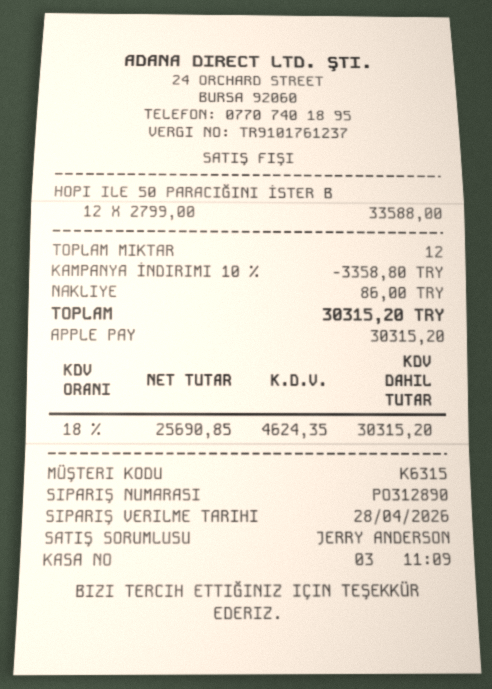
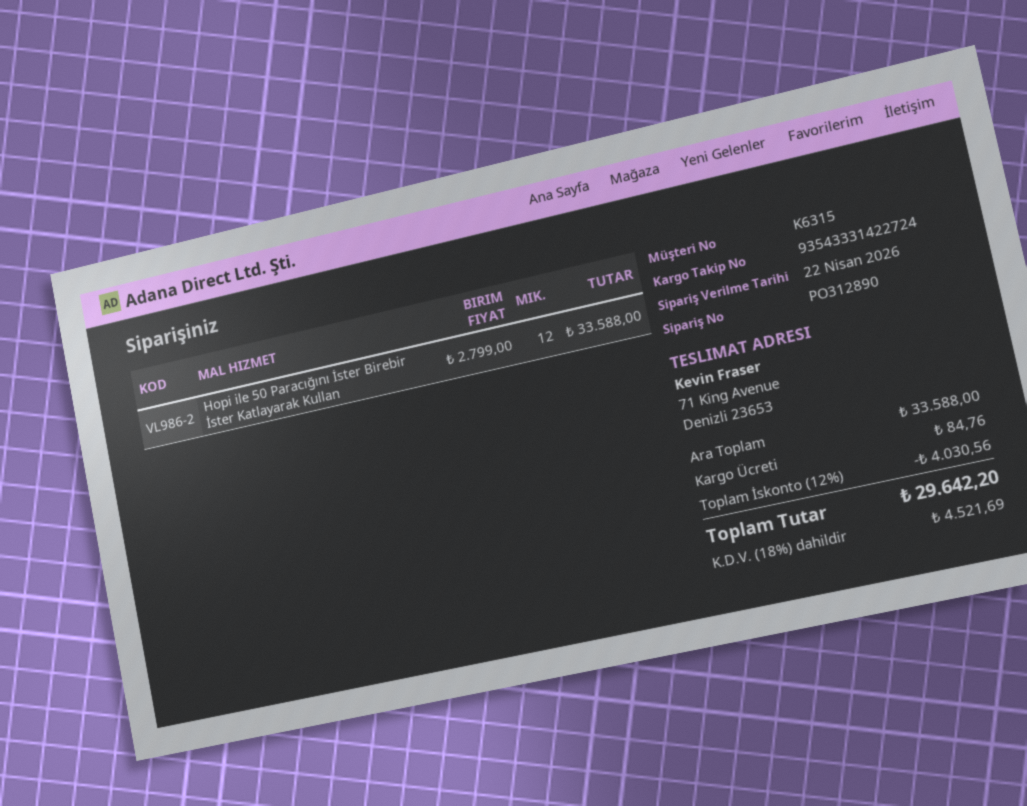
order date: 2026-04-28 -> 2026-04-22
discount: 10% = 3358.80 -> 12% = 4030.56
shipping: 86.00 -> 84.76
tax: 18% = 4624.35 -> 18% = 4521.69
total: 30315.20 -> 29642.20

